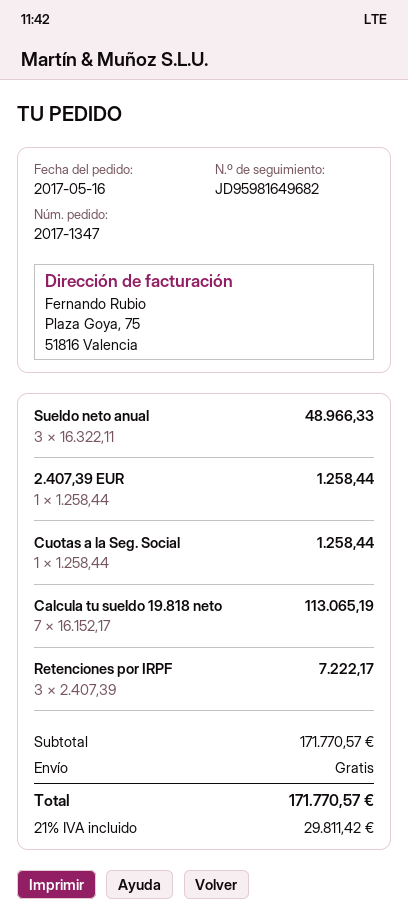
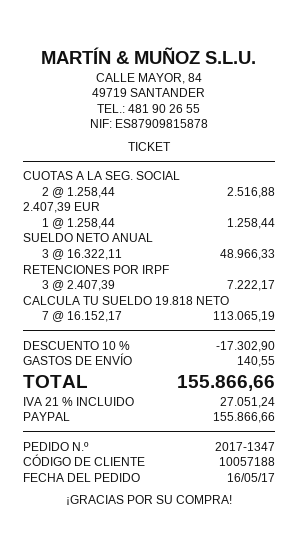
Cuotas a la Seg. Social: 1 x 1258.44 = 1258.44 -> 2 x 1258.44 = 2516.88
discount: none -> 10% = 17302.90
shipping: 0.00 -> 140.55
tax: 21% = 29811.42 -> 21% = 27051.24
total: 171770.57 -> 155866.66

